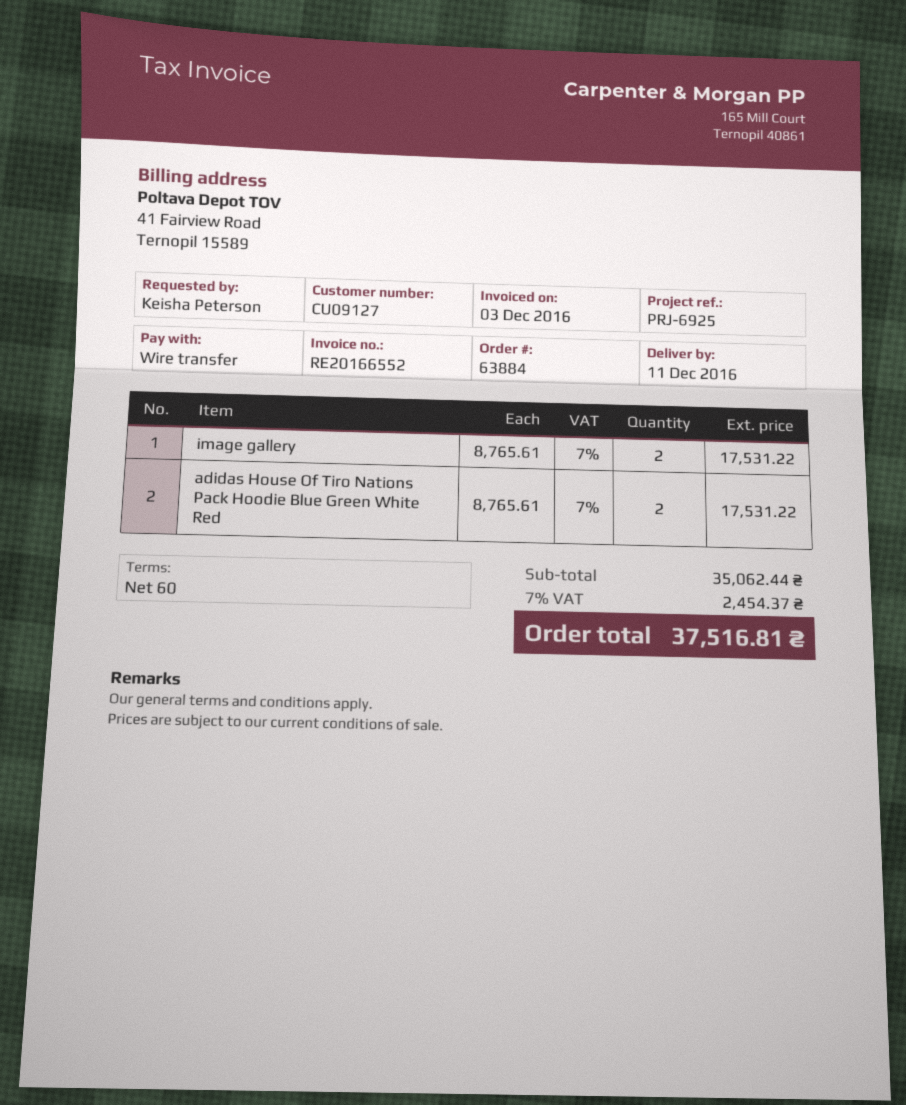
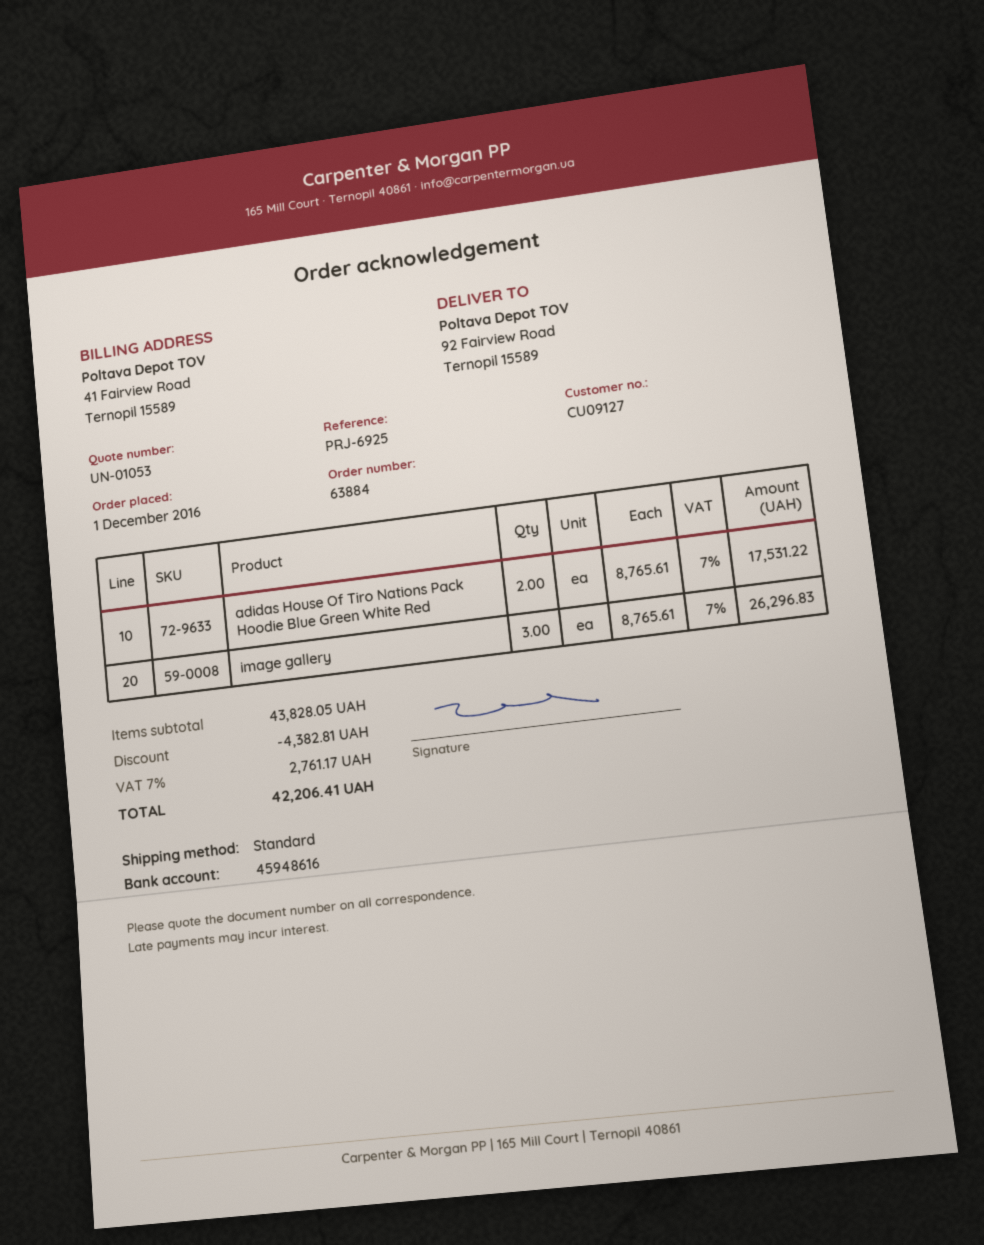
image gallery: 2 x 8765.61 = 17531.22 -> 3 x 8765.61 = 26296.83
subtotal: 35062.44 -> 43828.05
discount: none -> 4382.81
tax: 7% = 2454.37 -> 7% = 2761.17
total: 37516.81 -> 42206.41

